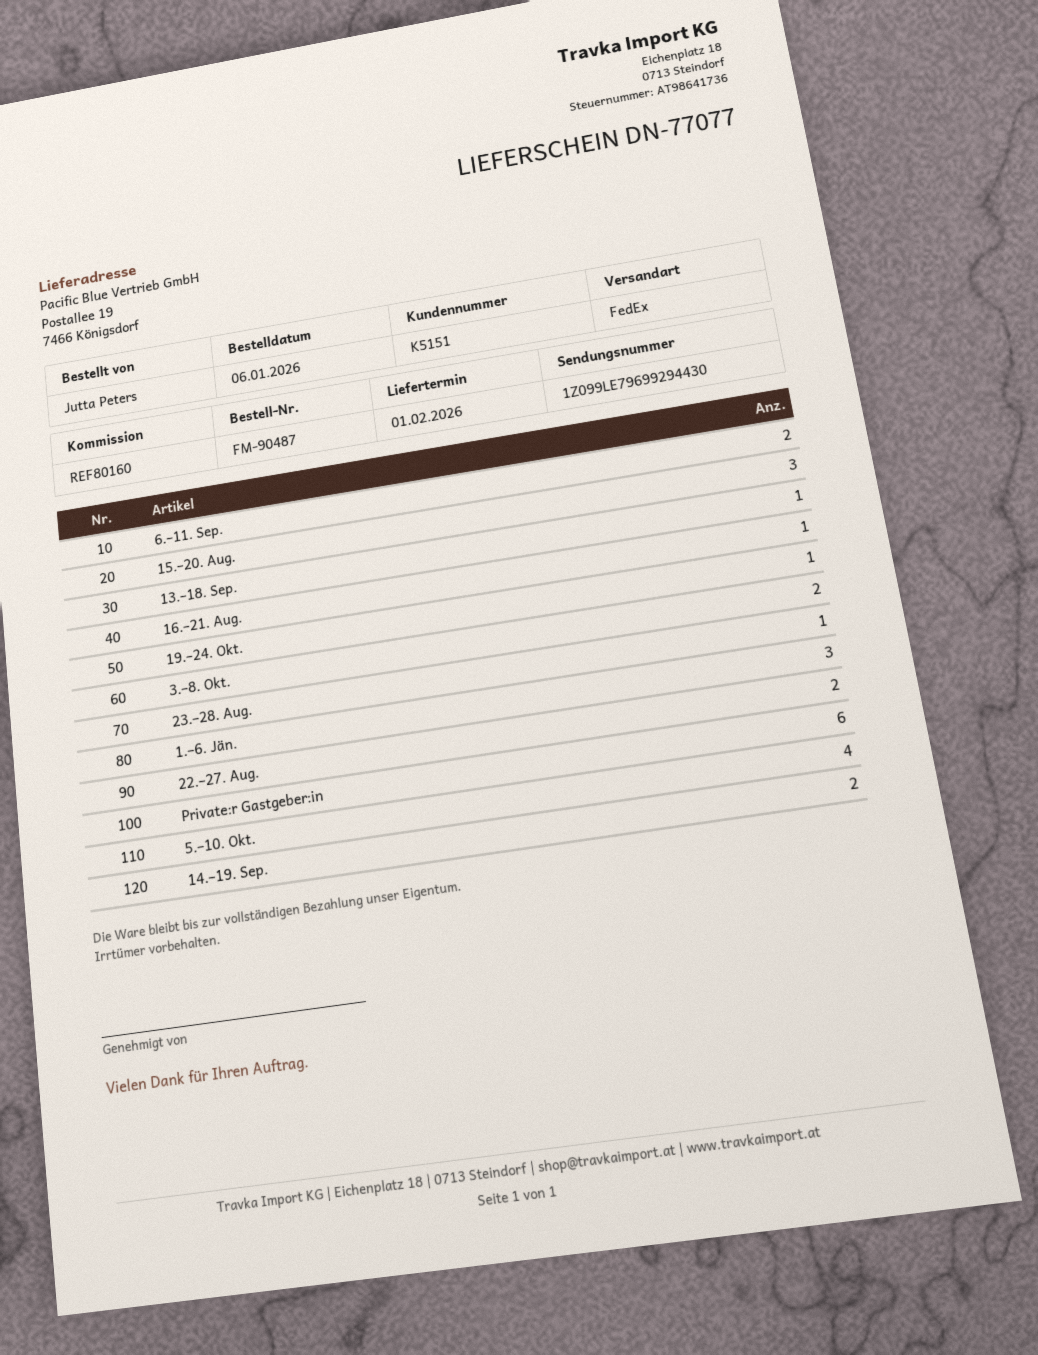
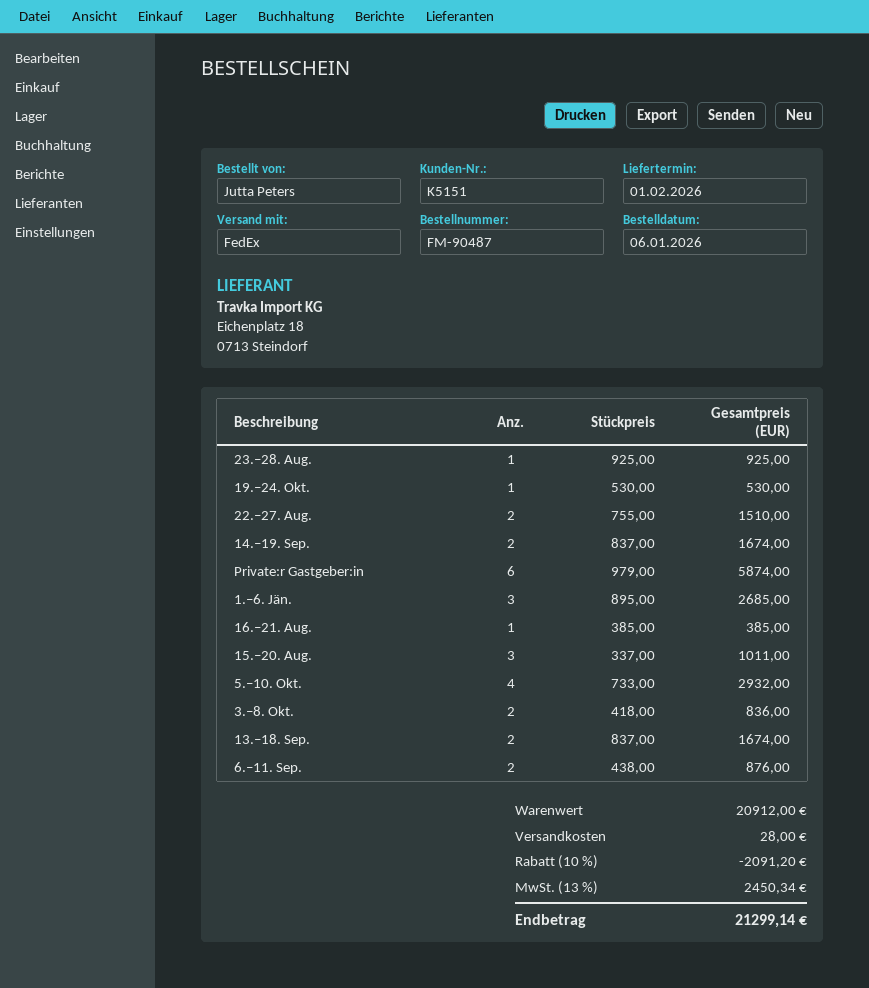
13.–18. Sep.: 1 -> 2

